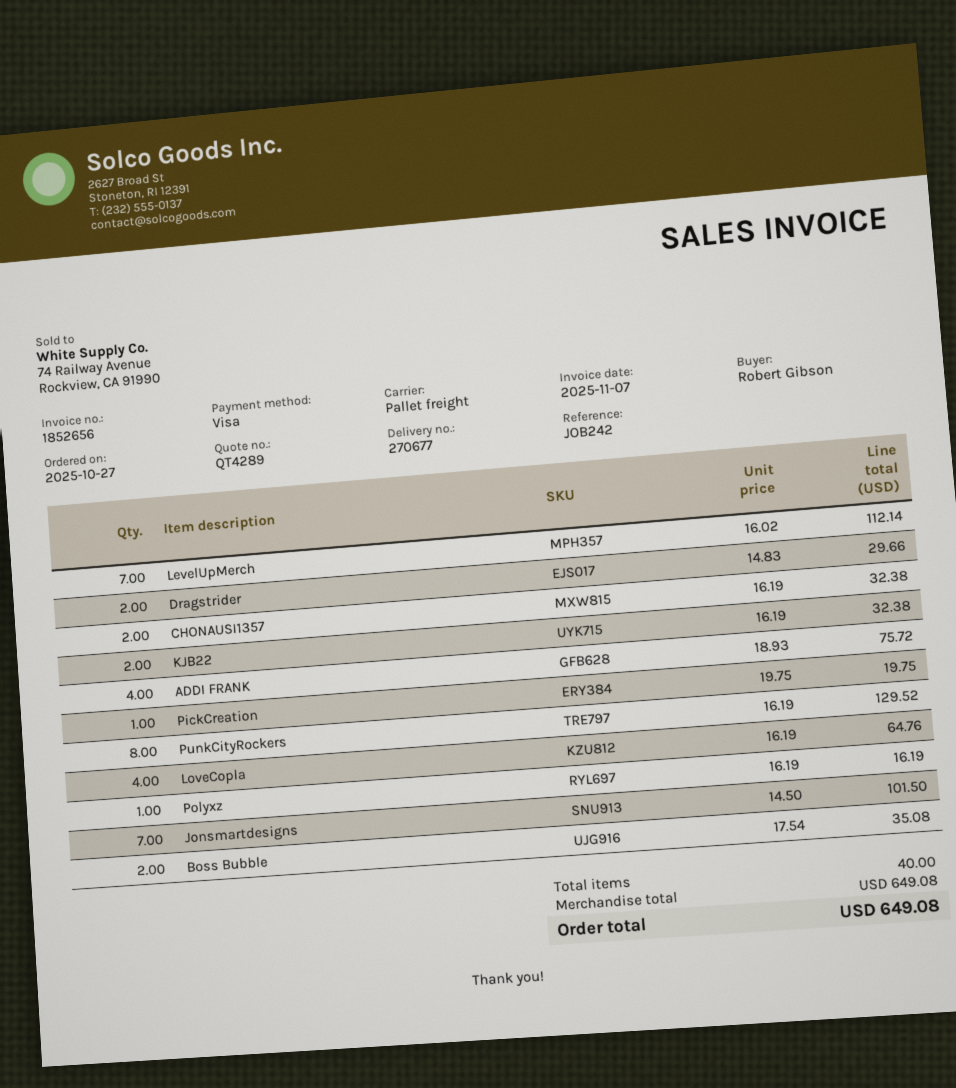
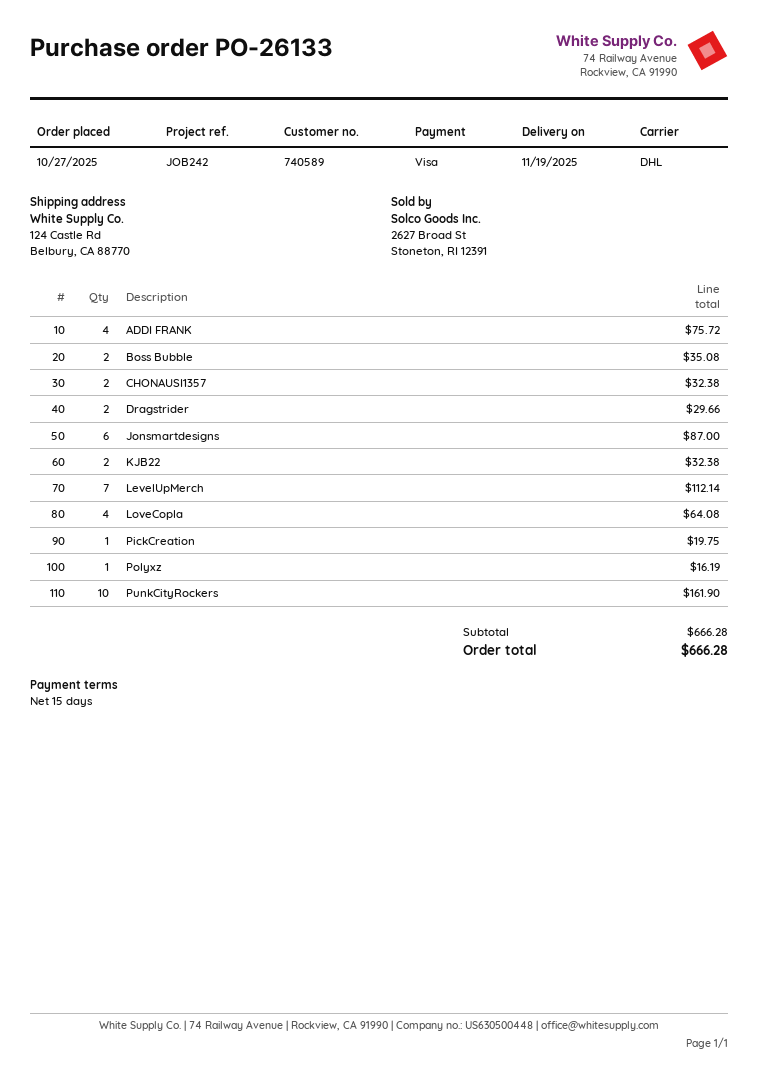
shipping method: pallet freight -> DHL
PunkCityRockers: 8 for 129.52 -> 10 for 161.90
LoveCopla: 4 for 64.76 -> 4 for 64.08
Jonsmartdesigns: 7 for 101.50 -> 6 for 87.00
subtotal: 649.08 -> 666.28
total: 649.08 -> 666.28

